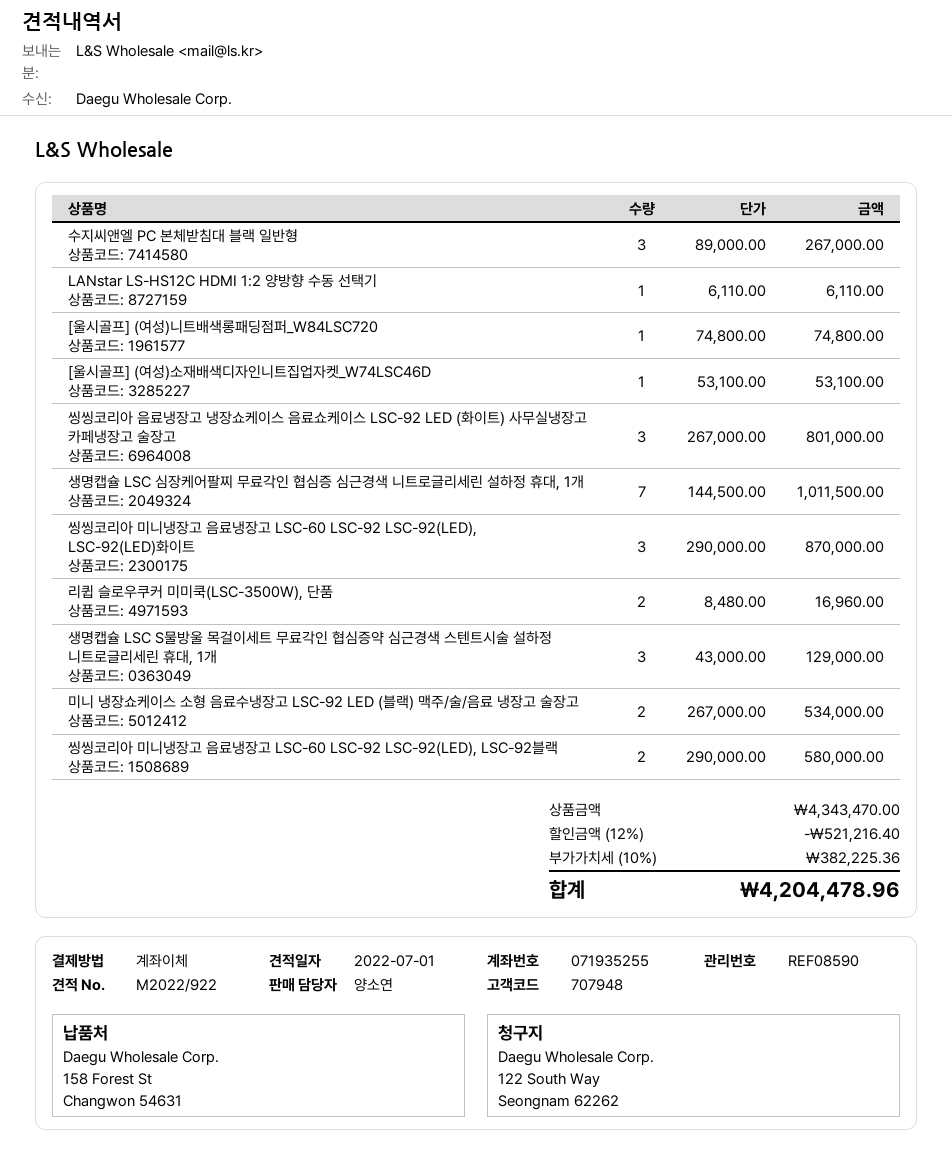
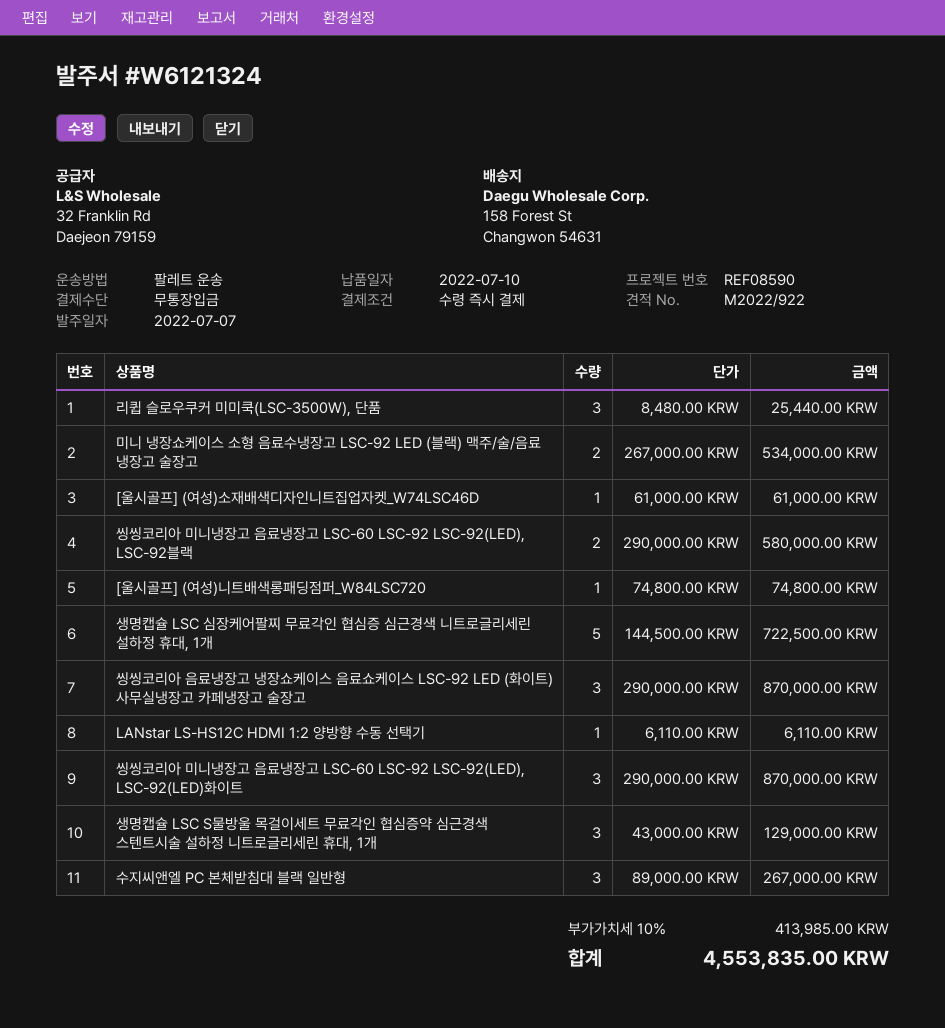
[울시골프] (여성)소재배색디자인니트집업자켓_W74LSC46D: 1 x 53100.00 = 53100.00 -> 1 x 61000.00 = 61000.00
씽씽코리아 음료냉장고 냉장쇼케이스 음료쇼케이스 LSC-92 LED (화이트) 사무실냉장고 카페냉장고 술장고: 3 x 267000.00 = 801000.00 -> 3 x 290000.00 = 870000.00
생명캡슐 LSC 심장케어팔찌 무료각인 협심증 심근경색 니트로글리세린 설하정 휴대, 1개: 7 x 144500.00 = 1011500.00 -> 5 x 144500.00 = 722500.00
리큅 슬로우쿠커 미미쿡(LSC-3500W), 단품: 2 x 8480.00 = 16960.00 -> 3 x 8480.00 = 25440.00
discount: 12% = 521216.40 -> none
tax: 10% = 382225.36 -> 10% = 413985.00
total: 4204478.96 -> 4553835.00

